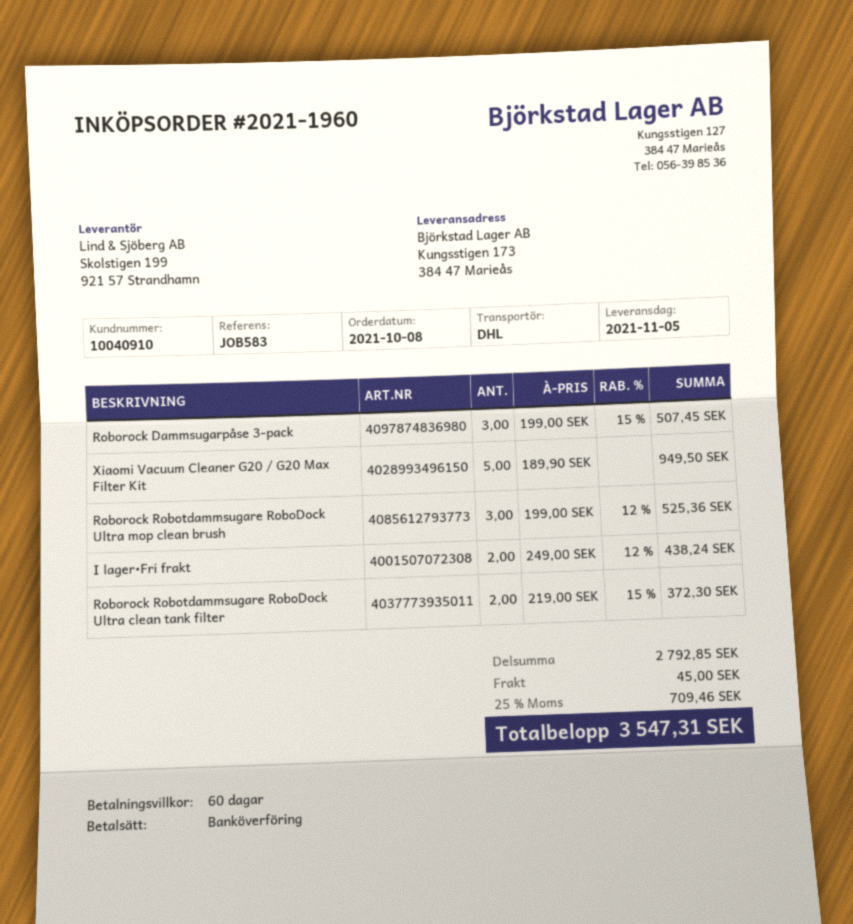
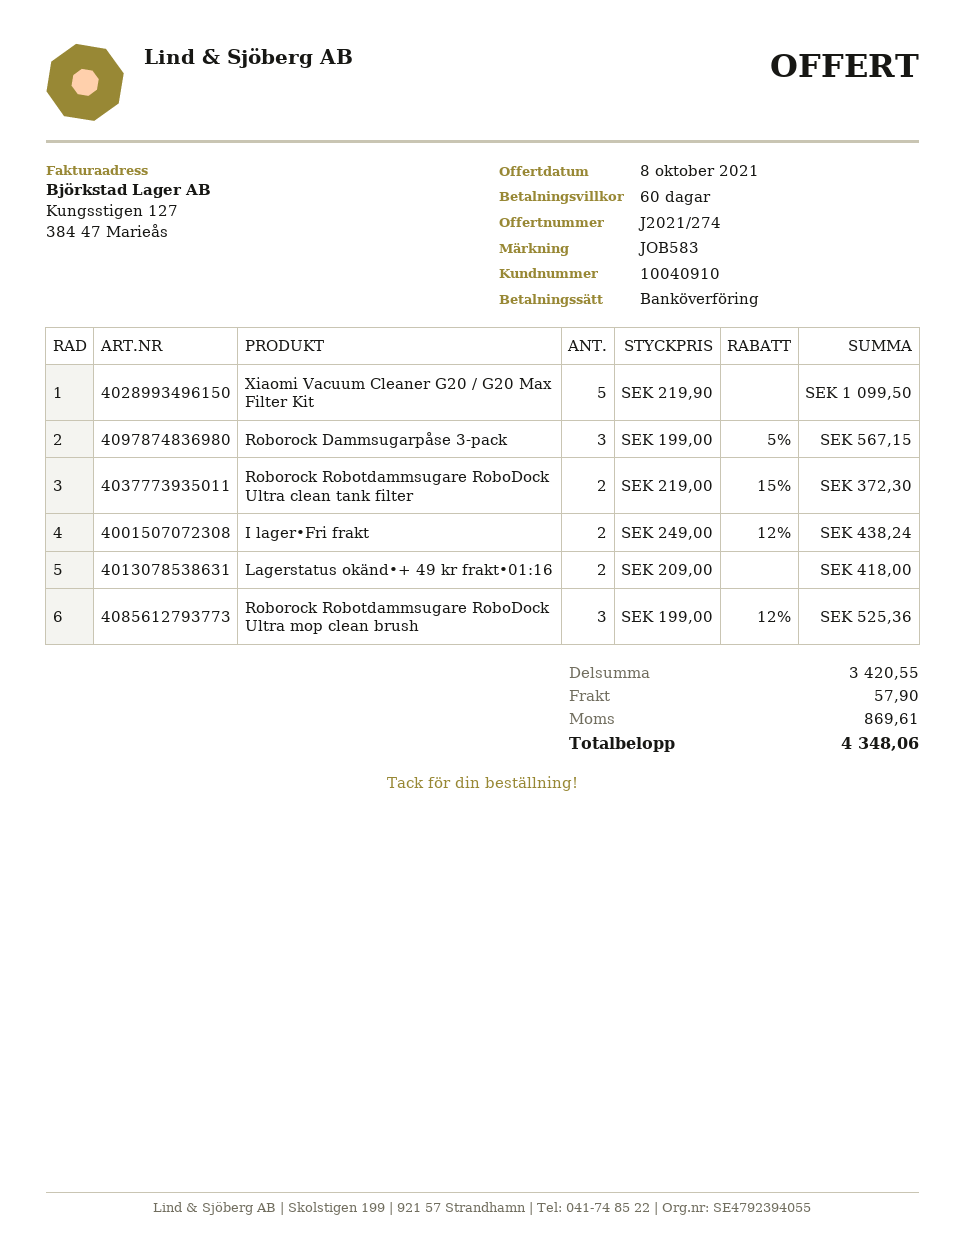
Roborock Dammsugarpåse 3-pack: 3 x 199.00 - 15% = 507.45 -> 3 x 199.00 - 5% = 567.15
Xiaomi Vacuum Cleaner G20 / G20 Max Filter Kit: 5 x 189.90 = 949.50 -> 5 x 219.90 = 1099.50
Lagerstatus okänd•+ 49 kr frakt•01:16: none -> 2 x 209.00 = 418.00
subtotal: 2792.85 -> 3420.55
shipping: 45.00 -> 57.90
tax: 709.46 -> 869.61
total: 3547.31 -> 4348.06

